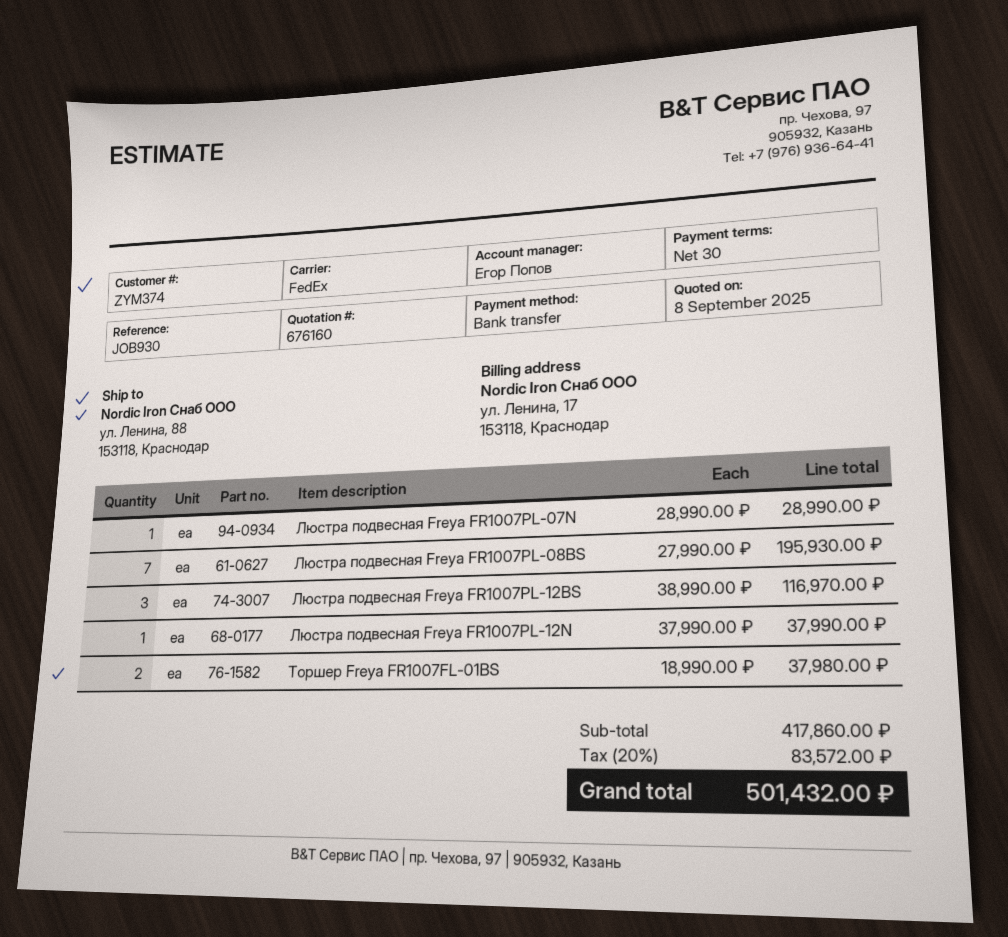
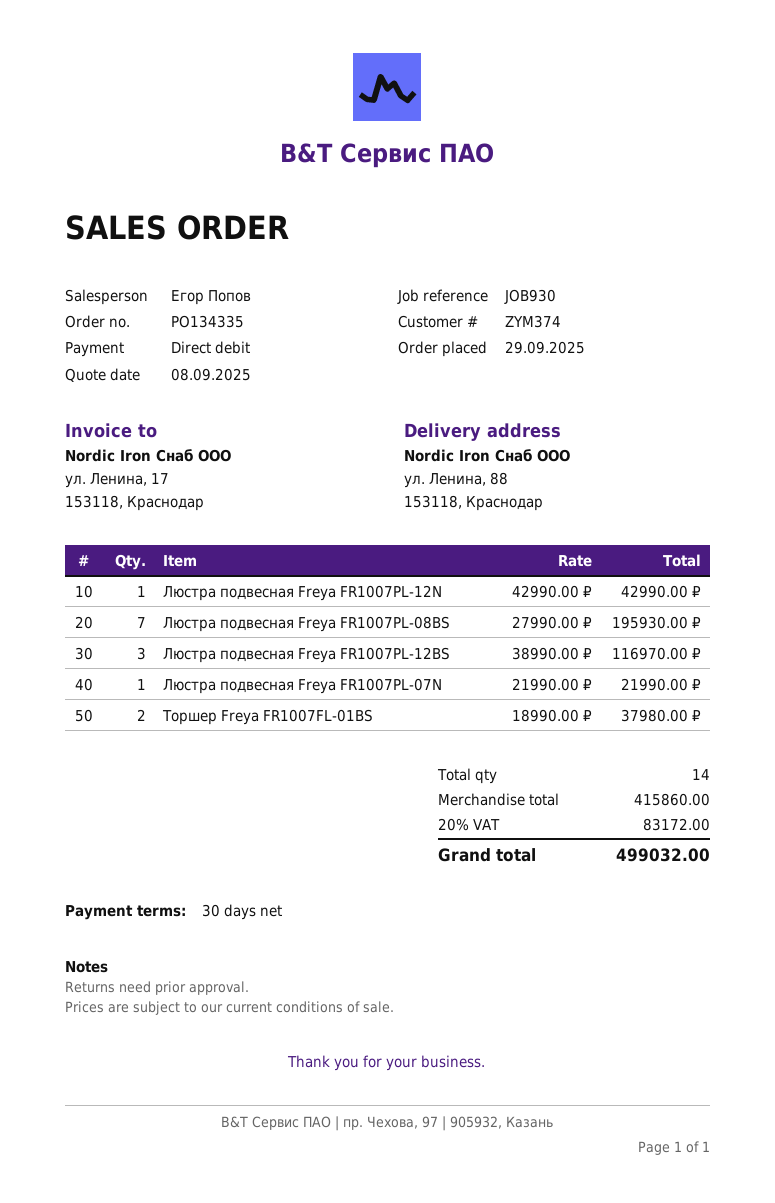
payment method: bank transfer -> direct debit
Люстра подвесная Freya FR1007PL-07N: 1 x 28990.00 = 28990.00 -> 1 x 21990.00 = 21990.00
Люстра подвесная Freya FR1007PL-12N: 1 x 37990.00 = 37990.00 -> 1 x 42990.00 = 42990.00
subtotal: 417860.00 -> 415860.00
tax: 20% = 83572.00 -> 20% = 83172.00
total: 501432.00 -> 499032.00

